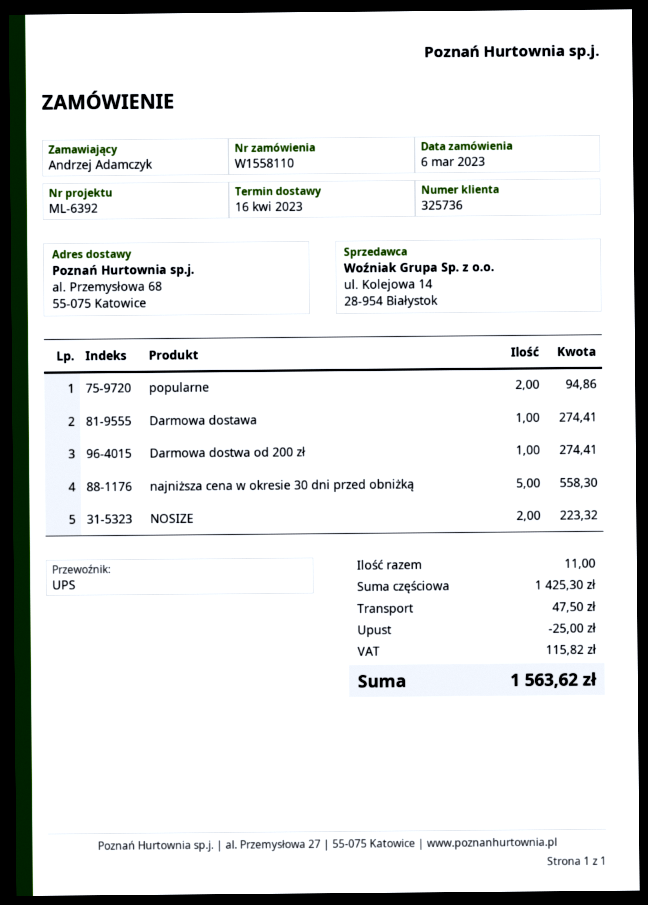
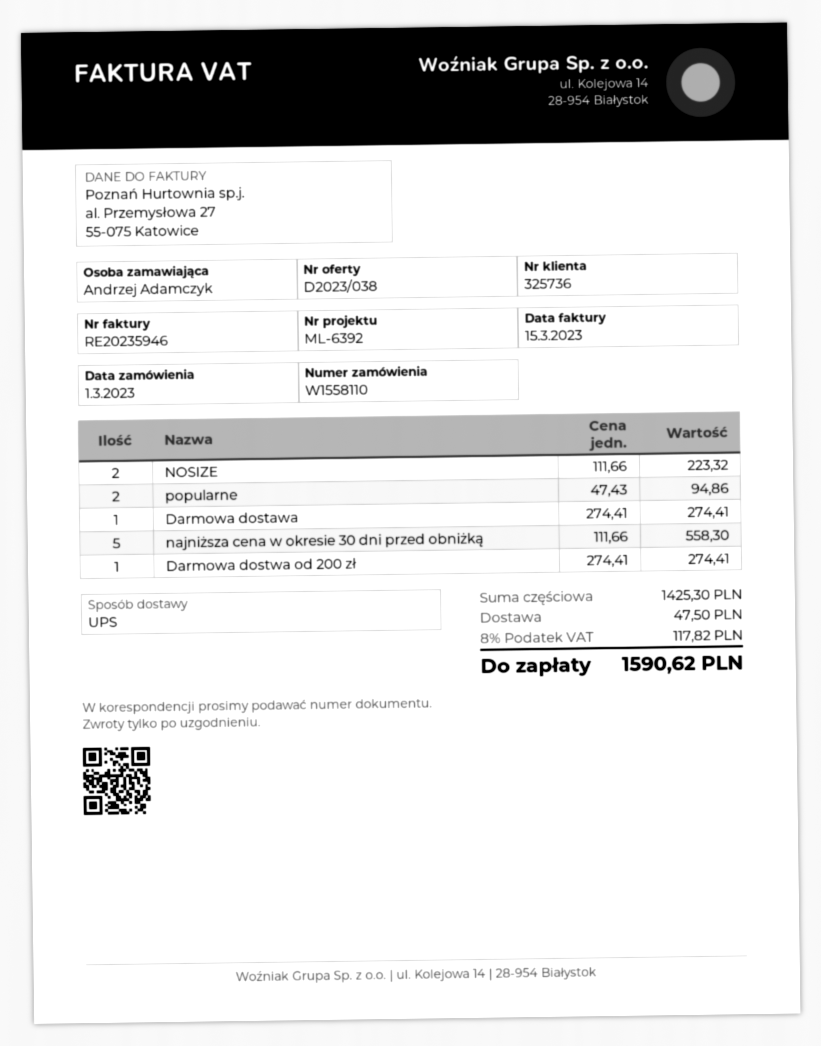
order date: 2023-03-06 -> 2023-03-01
discount: 25.00 -> none
tax: 115.82 -> 117.82
total: 1563.62 -> 1590.62

